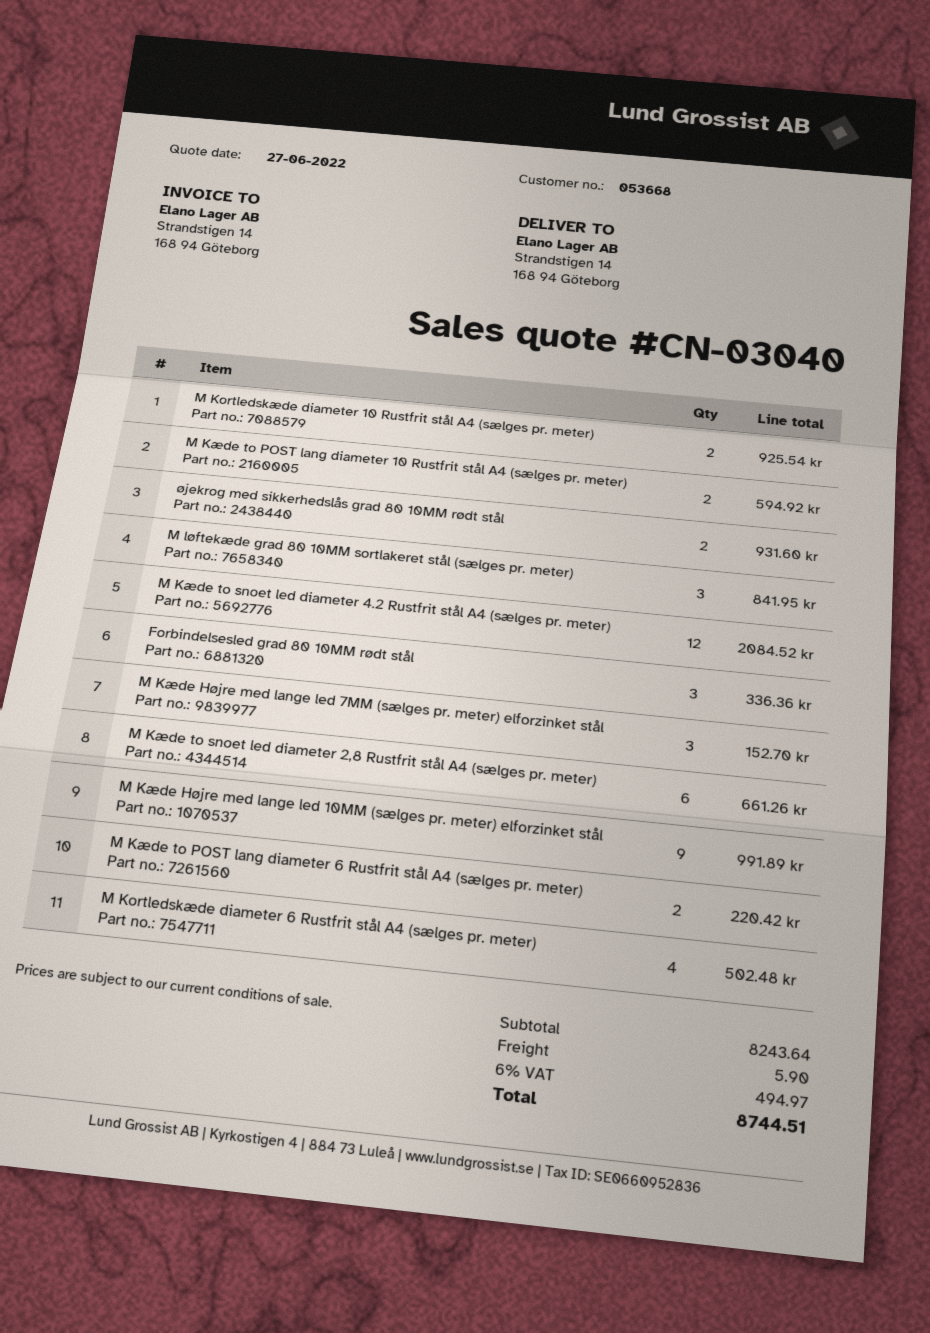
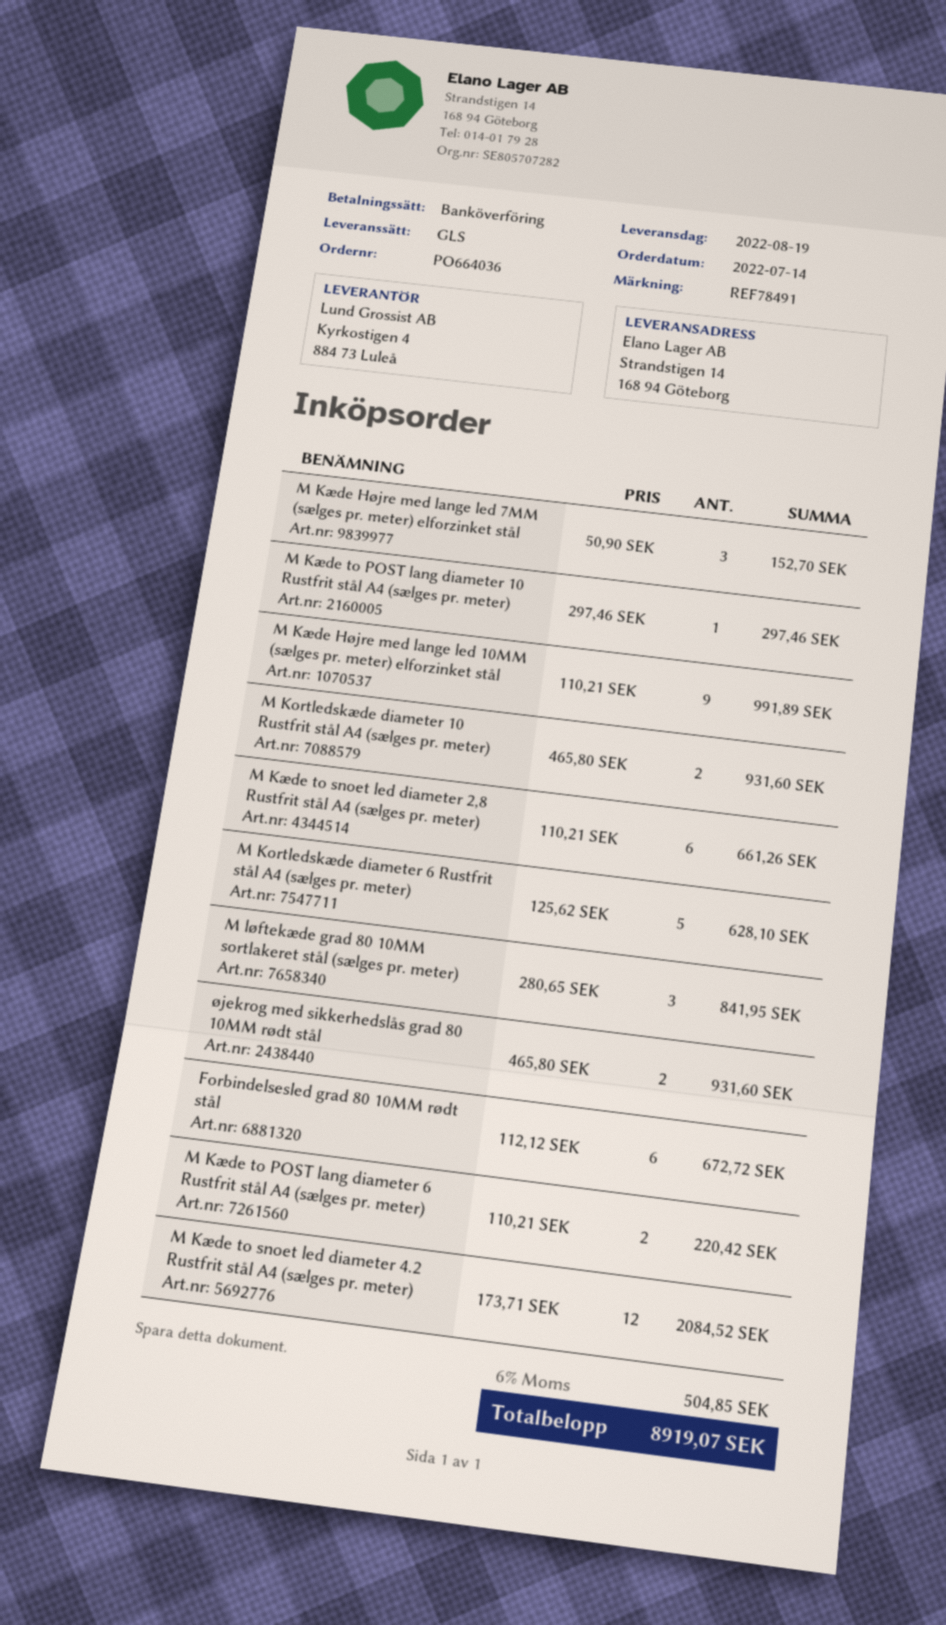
M Kortledskæde diameter 10 Rustfrit stål A4 (sælges pr. meter): 2 for 925.54 -> 2 for 931.60
M Kæde to POST lang diameter 10 Rustfrit stål A4 (sælges pr. meter): 2 for 594.92 -> 1 for 297.46
Forbindelsesled grad 80 10MM rødt stål: 3 for 336.36 -> 6 for 672.72
M Kortledskæde diameter 6 Rustfrit stål A4 (sælges pr. meter): 4 for 502.48 -> 5 for 628.10
shipping: 5.90 -> none
tax: 6% = 494.97 -> 6% = 504.85
total: 8744.51 -> 8919.07

